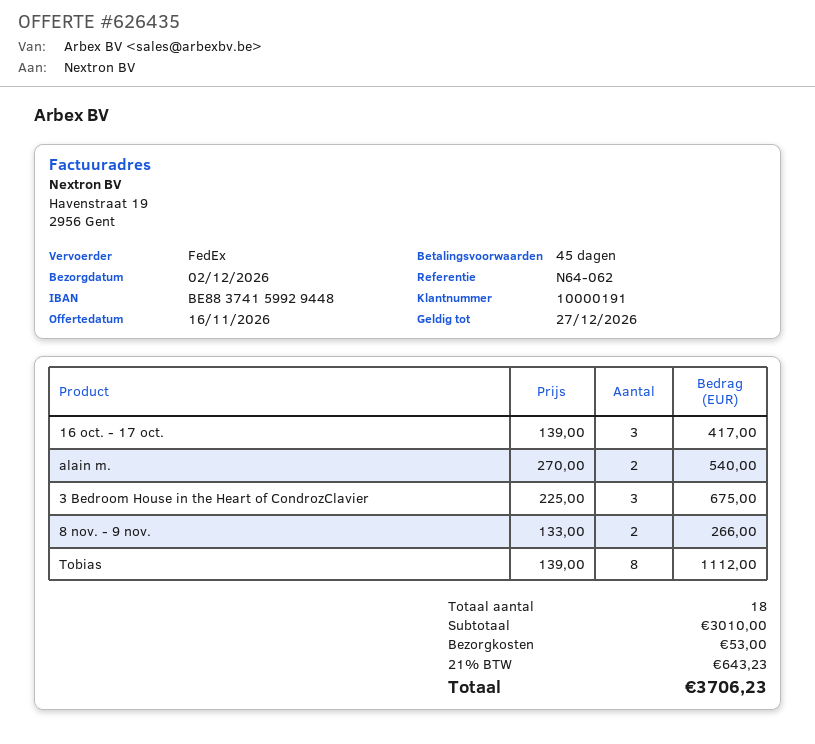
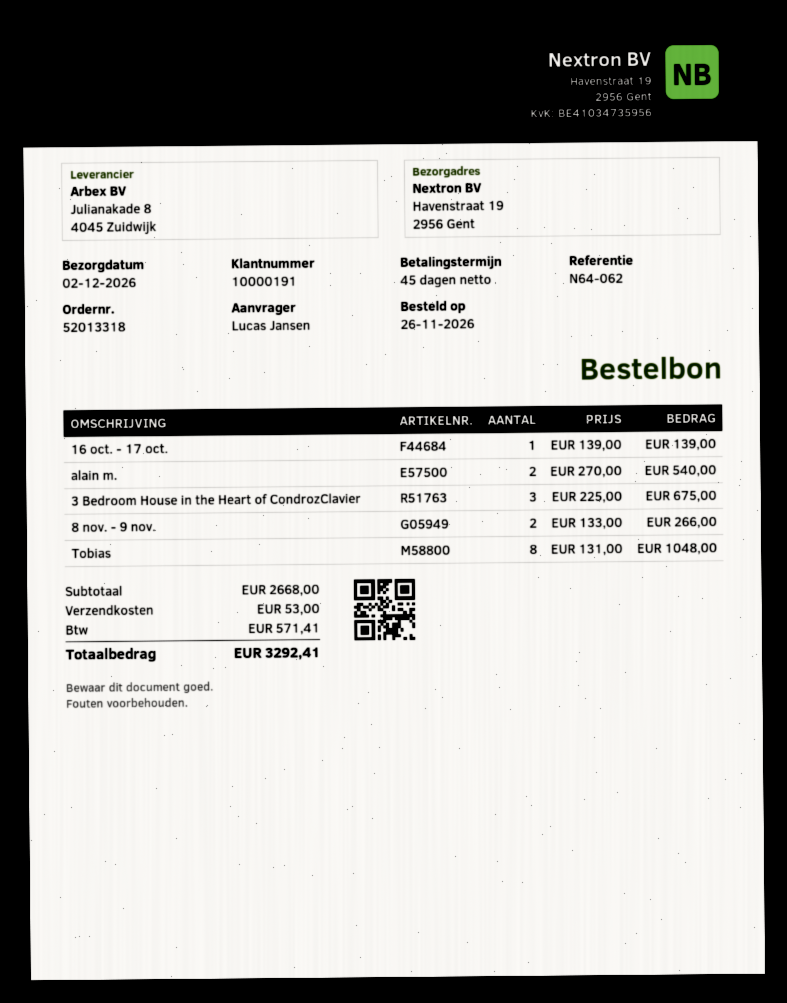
16 oct. - 17 oct.: 3 x 139.00 = 417.00 -> 1 x 139.00 = 139.00
Tobias: 8 x 139.00 = 1112.00 -> 8 x 131.00 = 1048.00
subtotal: 3010.00 -> 2668.00
tax: 643.23 -> 571.41
total: 3706.23 -> 3292.41

